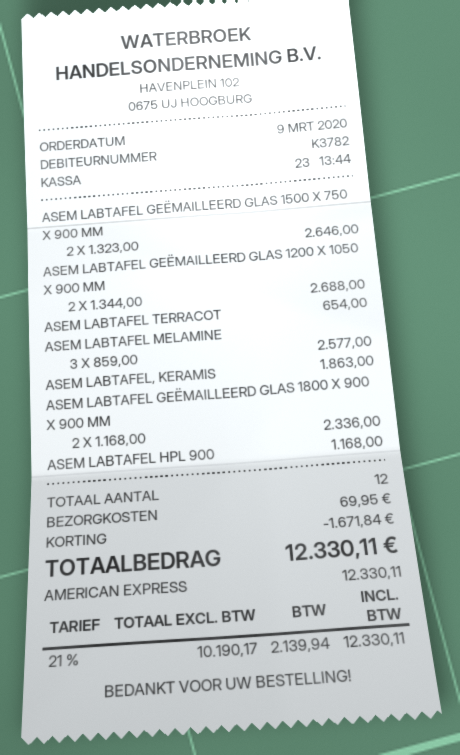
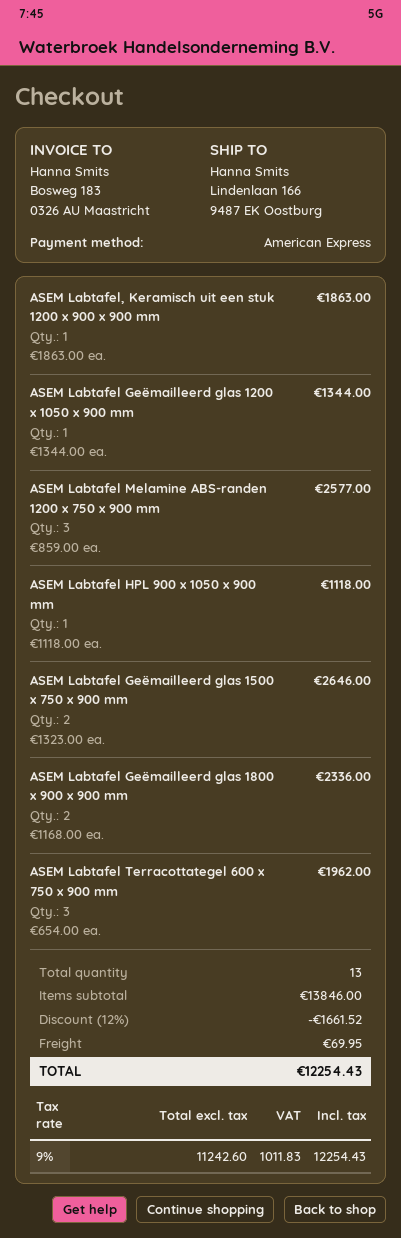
ASEM LABTAFEL GEËMAILLEERD GLAS 1200 X 1050 X 900 MM: 2 x 1344.00 = 2688.00 -> 1 x 1344.00 = 1344.00
ASEM LABTAFEL TERRACOT: 1 x 654.00 = 654.00 -> 3 x 654.00 = 1962.00
ASEM LABTAFEL HPL 900: 1 x 1168.00 = 1168.00 -> 1 x 1118.00 = 1118.00
total quantity: 12 -> 13
discount: 1671.84 -> 1661.52
net: 10190.17 -> 11242.60
tax: 21% = 2139.94 -> 9% = 1011.83
total: 12330.11 -> 12254.43

